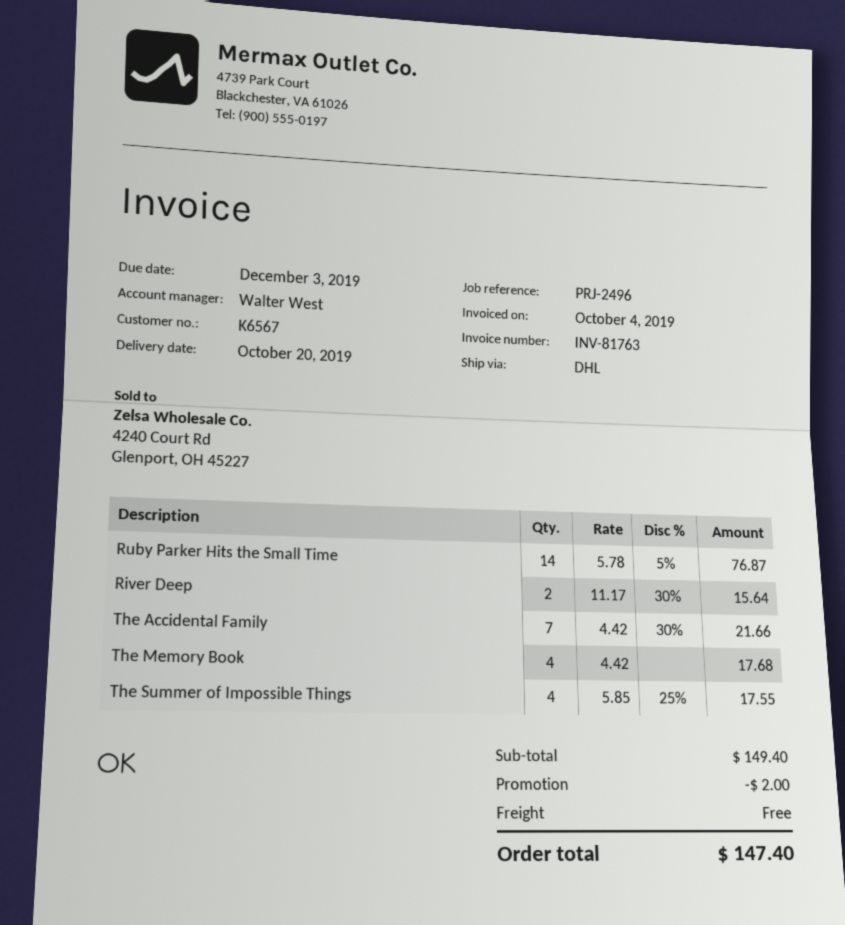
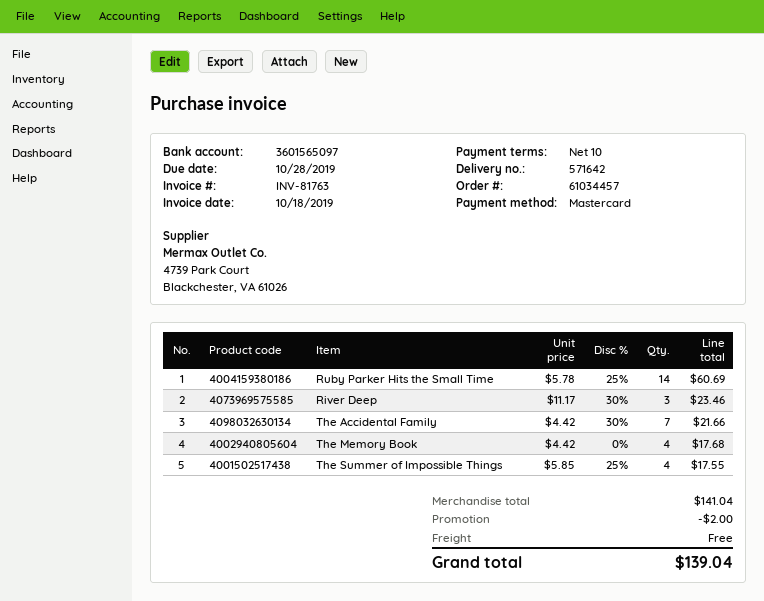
invoice date: 2019-10-04 -> 2019-10-18
due date: 2019-12-03 -> 2019-10-28
Ruby Parker Hits the Small Time: 14 x 5.78 - 5% = 76.87 -> 14 x 5.78 - 25% = 60.69
River Deep: 2 x 11.17 - 30% = 15.64 -> 3 x 11.17 - 30% = 23.46
subtotal: 149.40 -> 141.04
total: 147.40 -> 139.04

